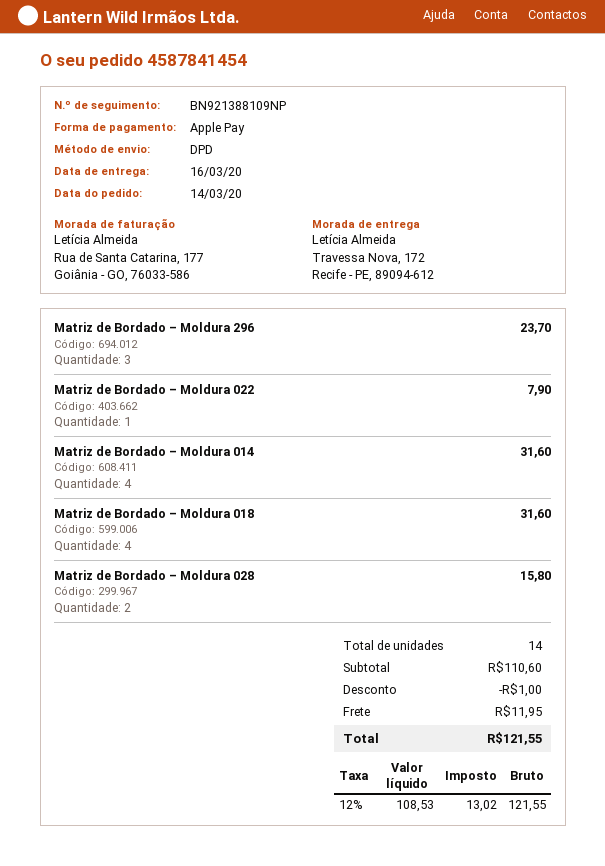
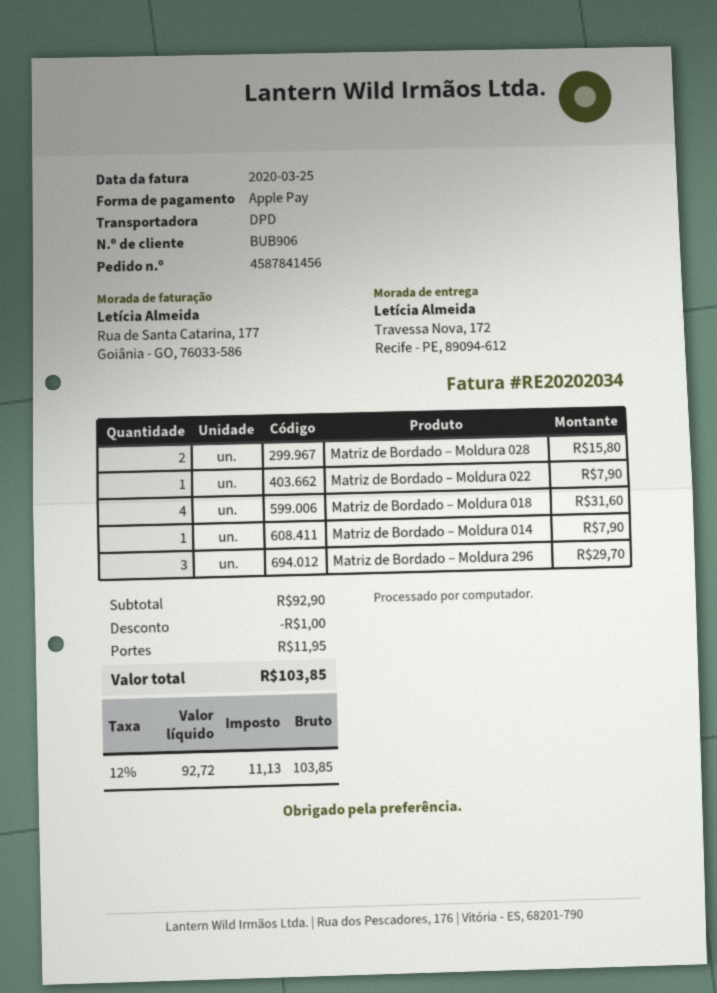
order number: 4587841454 -> 4587841456
Matriz de Bordado – Moldura 296: 3 for 23.70 -> 3 for 29.70
Matriz de Bordado – Moldura 014: 4 for 31.60 -> 1 for 7.90
subtotal: 110.60 -> 92.90
net: 108.53 -> 92.72
tax: 12% = 13.02 -> 12% = 11.13
total: 121.55 -> 103.85

